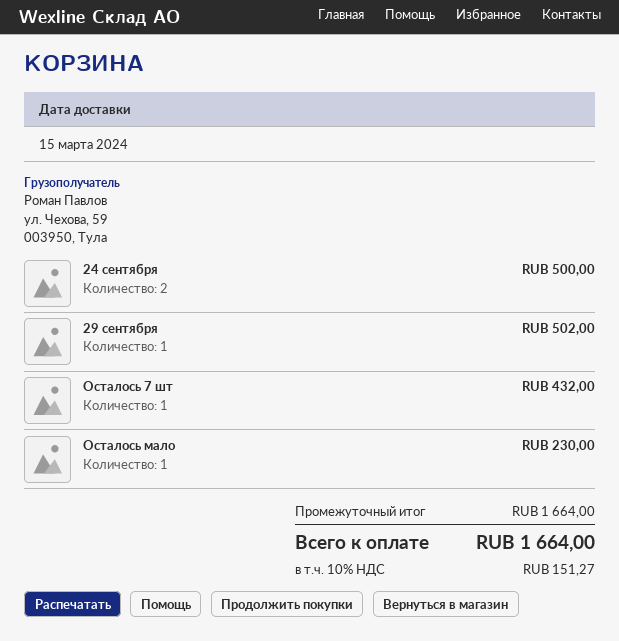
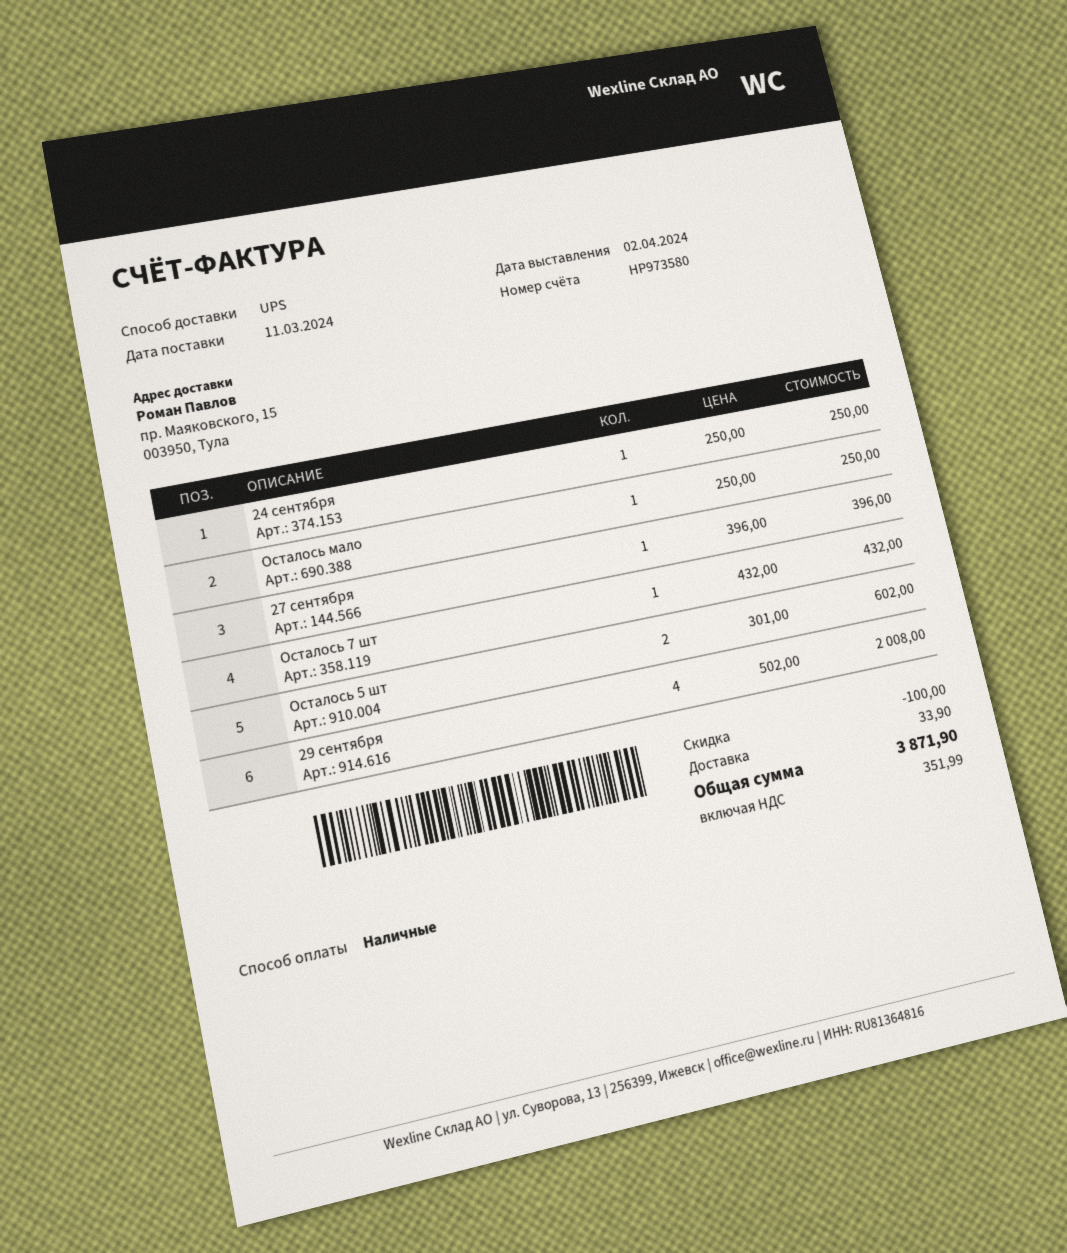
delivery date: 2024-03-15 -> 2024-03-11
ship to: ул. Чехова, 59, 003950, Тула -> пр. Маяковского, 15, 003950, Тула
24 сентября: 2 for 500.00 -> 1 for 250.00
29 сентября: 1 for 502.00 -> 4 for 2008.00
Осталось мало: 1 for 230.00 -> 1 for 250.00
27 сентября: none -> 1 for 396.00
Осталось 5 шт: none -> 2 for 602.00
discount: none -> 100.00
shipping: none -> 33.90
tax: 151.27 -> 351.99
total: 1664.00 -> 3871.90

